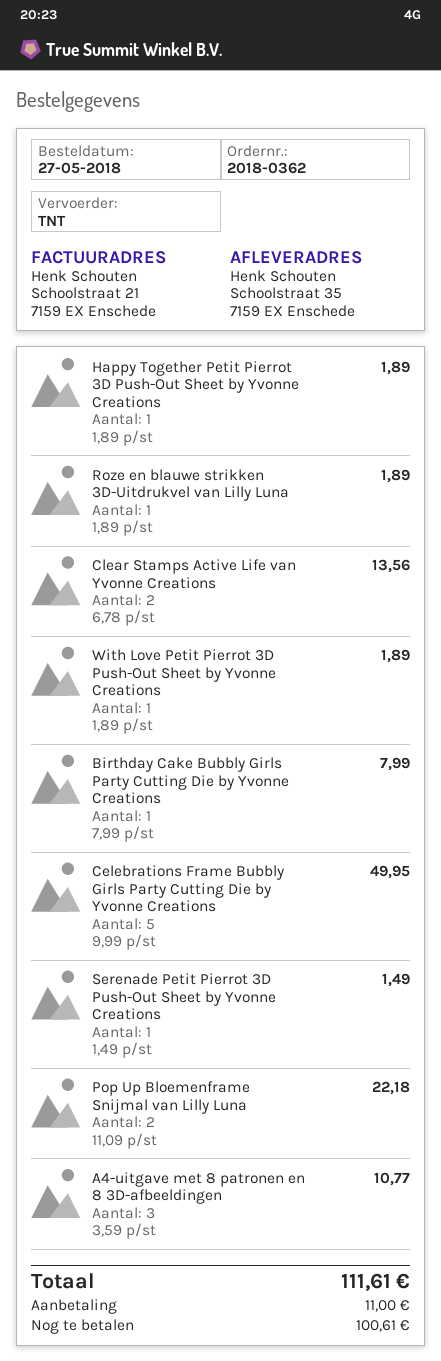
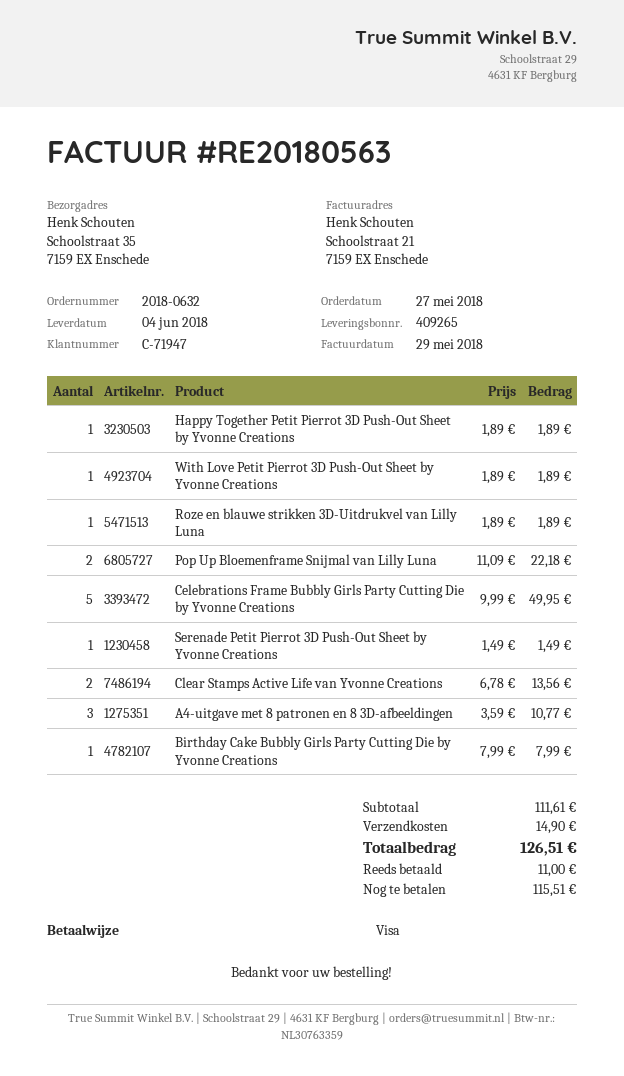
order number: 2018-0362 -> 2018-0632
shipping: none -> 14.90
total: 111.61 -> 126.51
balance: 100.61 -> 115.51

